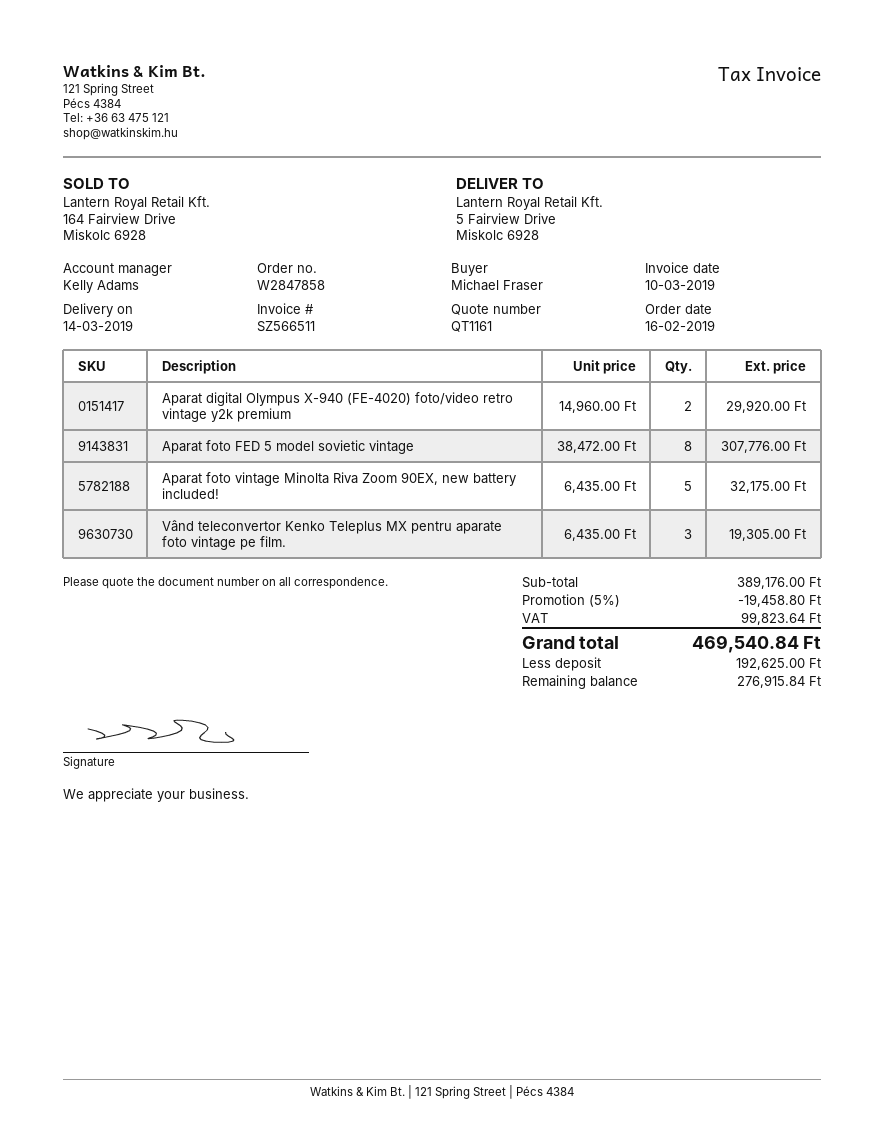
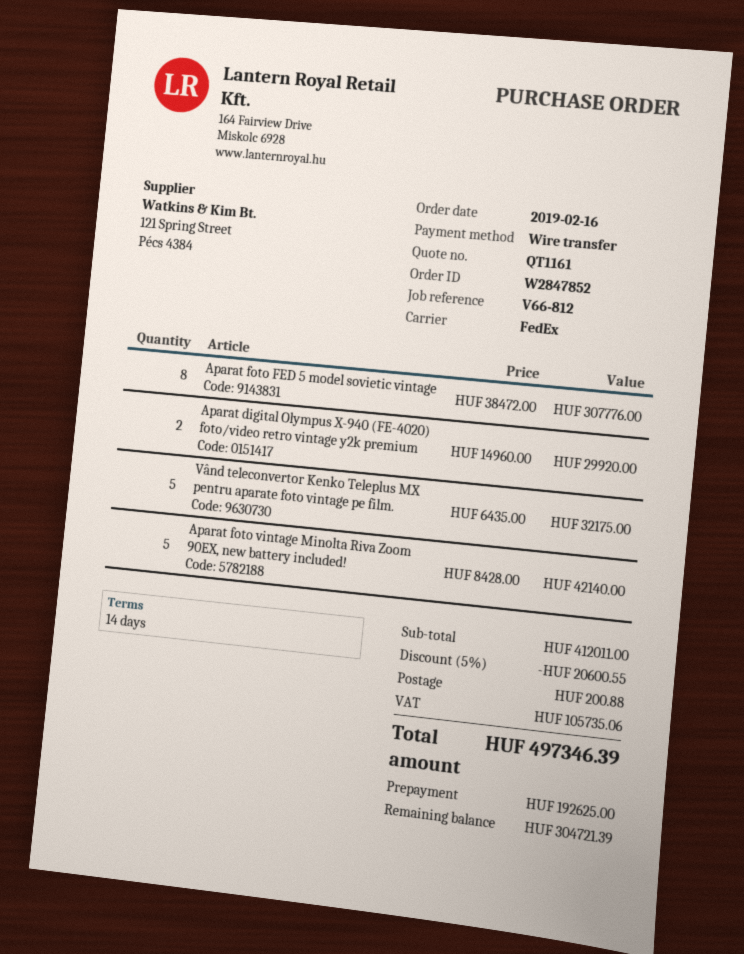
order number: W2847858 -> W2847852
Aparat foto vintage Minolta Riva Zoom 90EX, new battery included!: 5 x 6435.00 = 32175.00 -> 5 x 8428.00 = 42140.00
Vând teleconvertor Kenko Teleplus MX pentru aparate foto vintage pe film.: 3 x 6435.00 = 19305.00 -> 5 x 6435.00 = 32175.00
subtotal: 389176.00 -> 412011.00
discount: 5% = 19458.80 -> 5% = 20600.55
shipping: none -> 200.88
tax: 99823.64 -> 105735.06
total: 469540.84 -> 497346.39
balance: 276915.84 -> 304721.39

